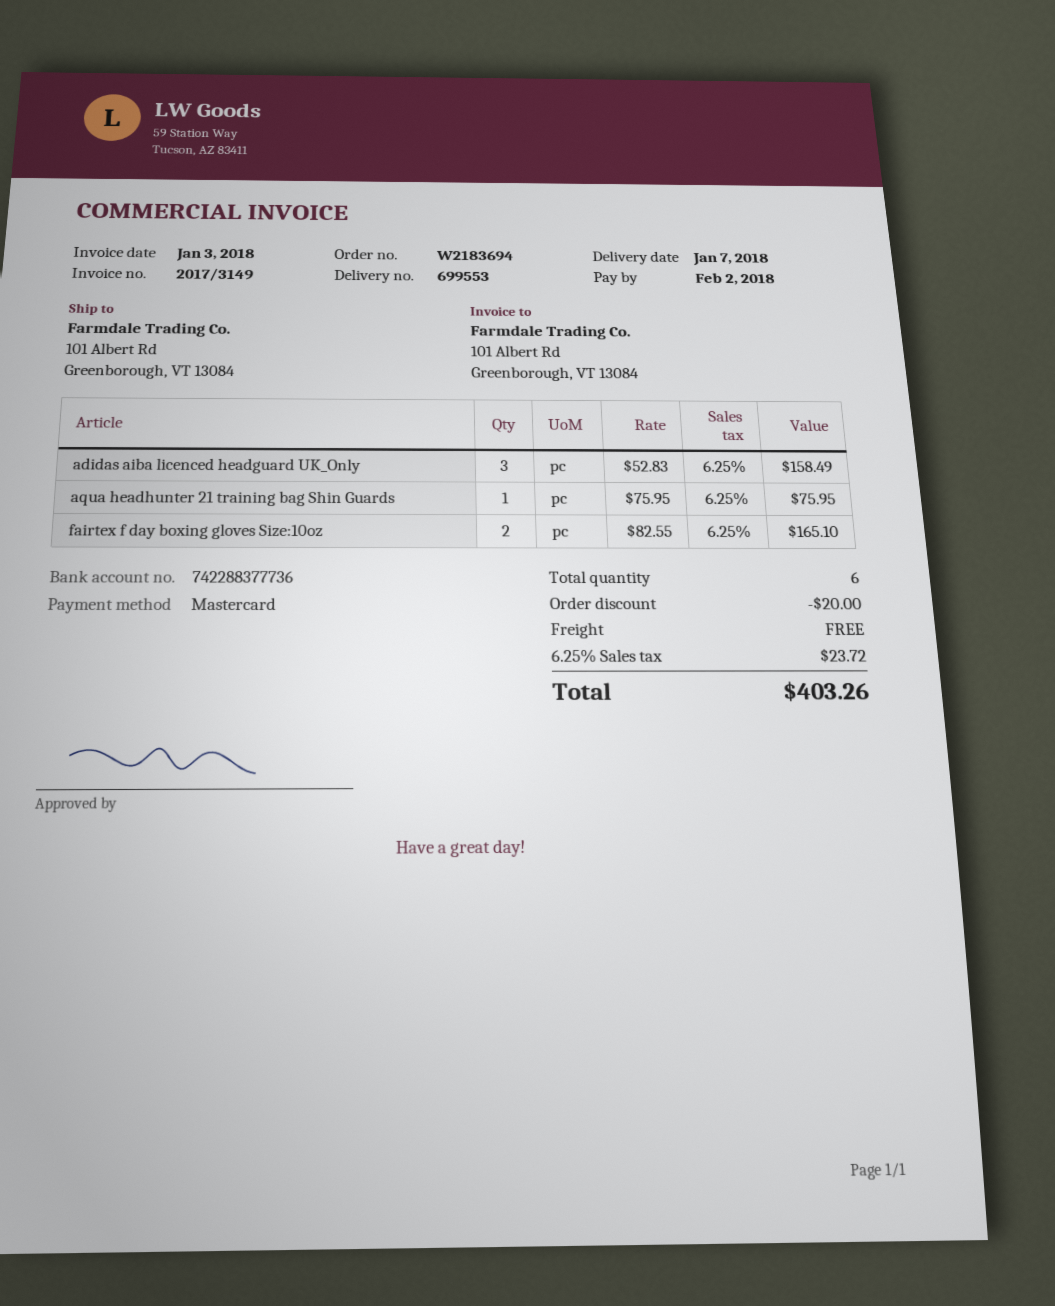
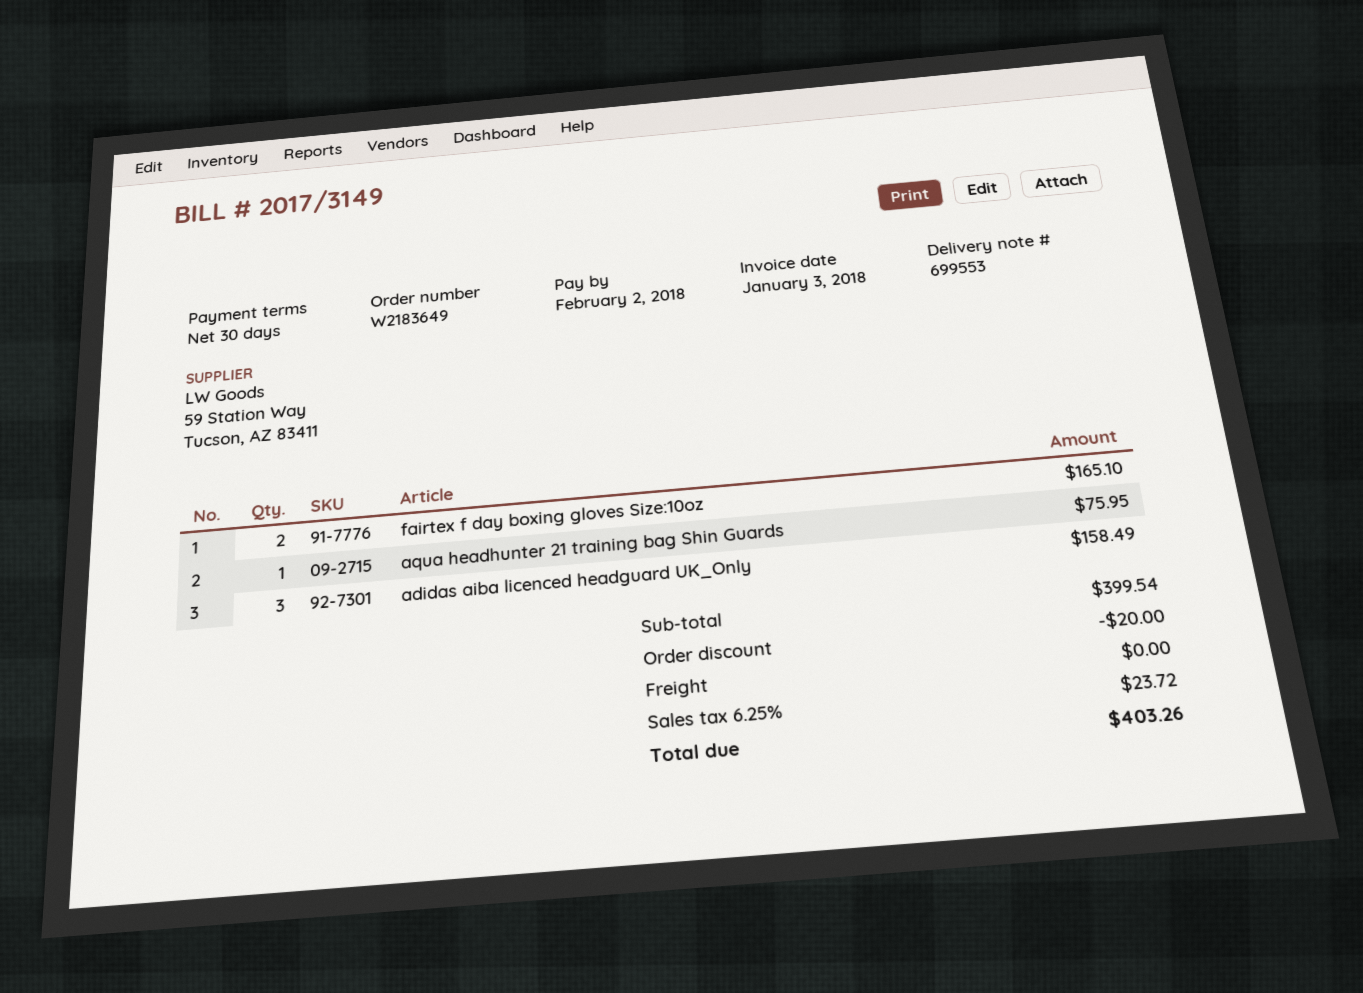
order number: W2183694 -> W2183649

